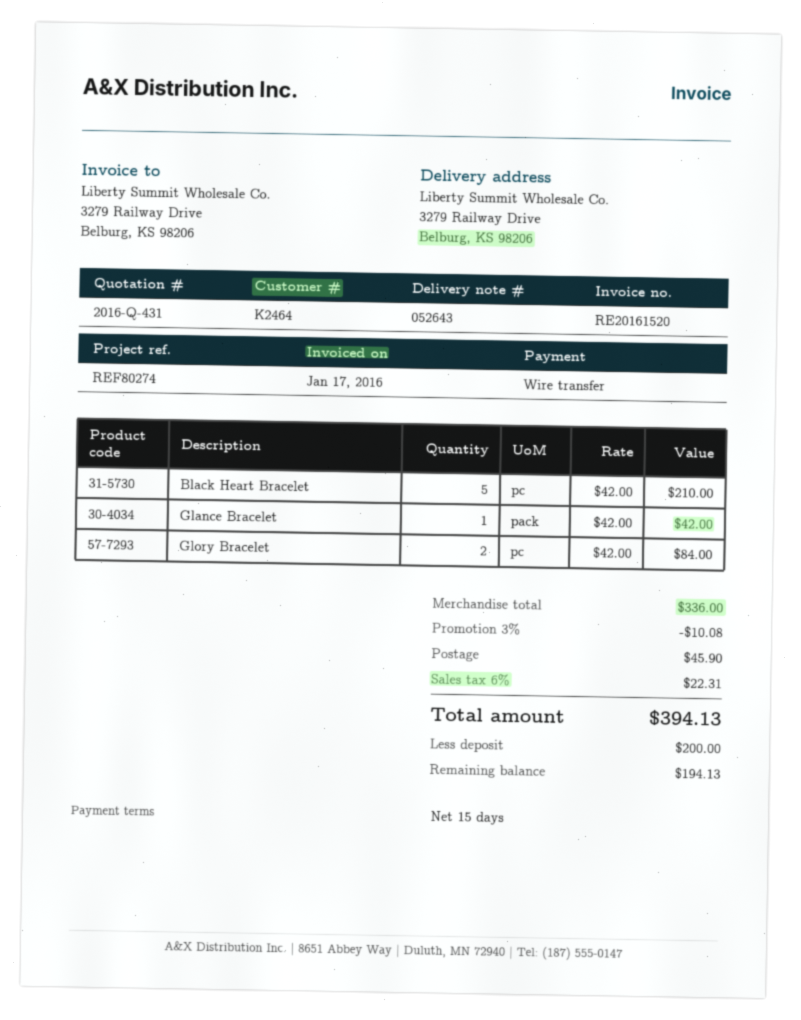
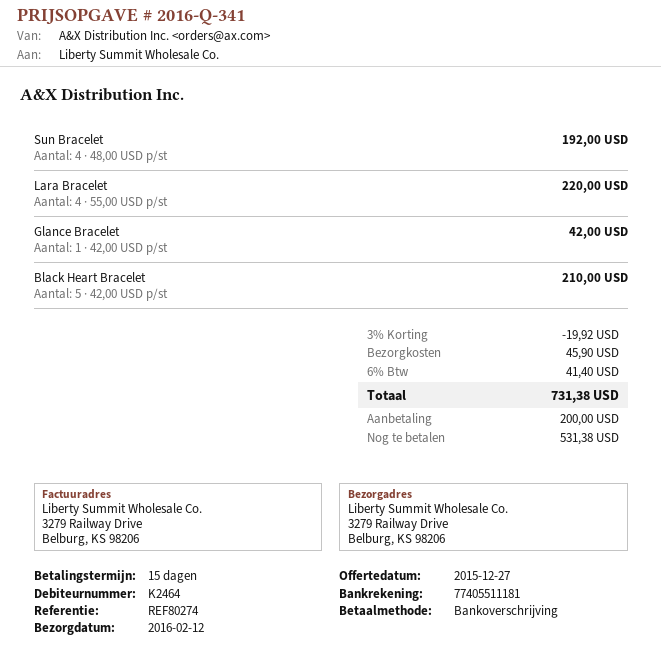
quote number: 2016-Q-431 -> 2016-Q-341
Glory Bracelet: 2 x 42.00 = 84.00 -> none
Sun Bracelet: none -> 4 x 48.00 = 192.00
Lara Bracelet: none -> 4 x 55.00 = 220.00
discount: 3% = 10.08 -> 3% = 19.92
tax: 6% = 22.31 -> 6% = 41.40
total: 394.13 -> 731.38
balance: 194.13 -> 531.38

